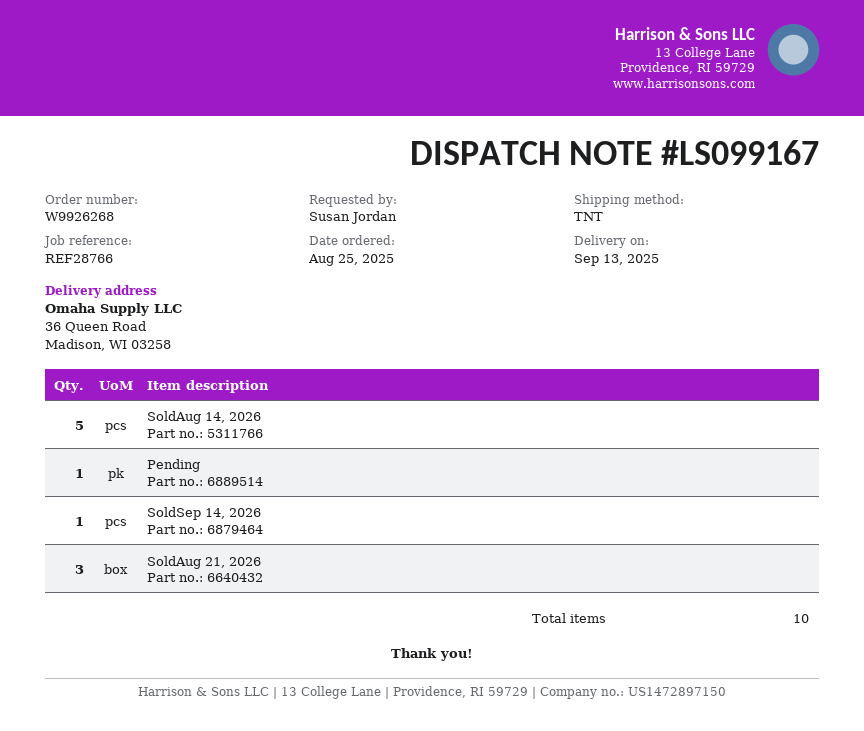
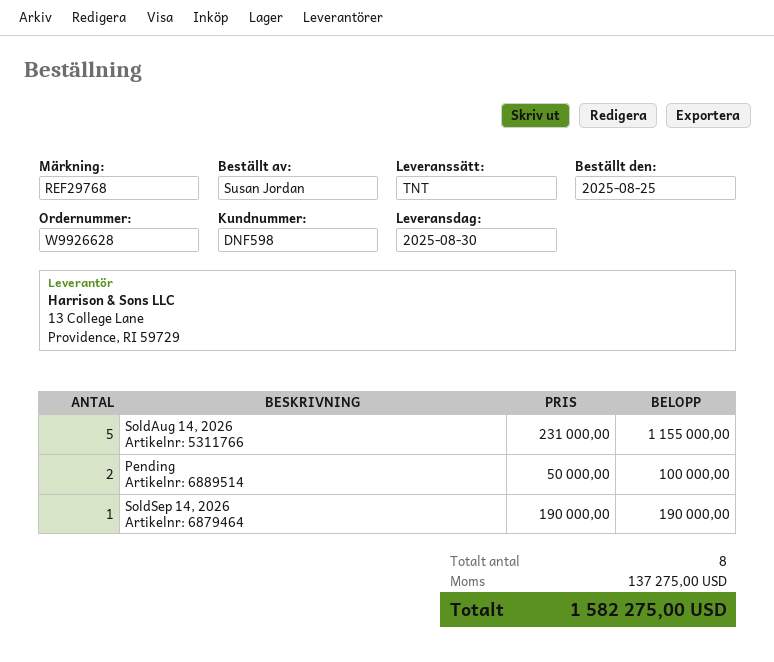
order number: W9926268 -> W9926628
delivery date: 2025-09-13 -> 2025-08-30
reference: REF28766 -> REF29768
Pending: 1 -> 2
SoldAug 21, 2026: 3 -> none
total quantity: 10 -> 8

